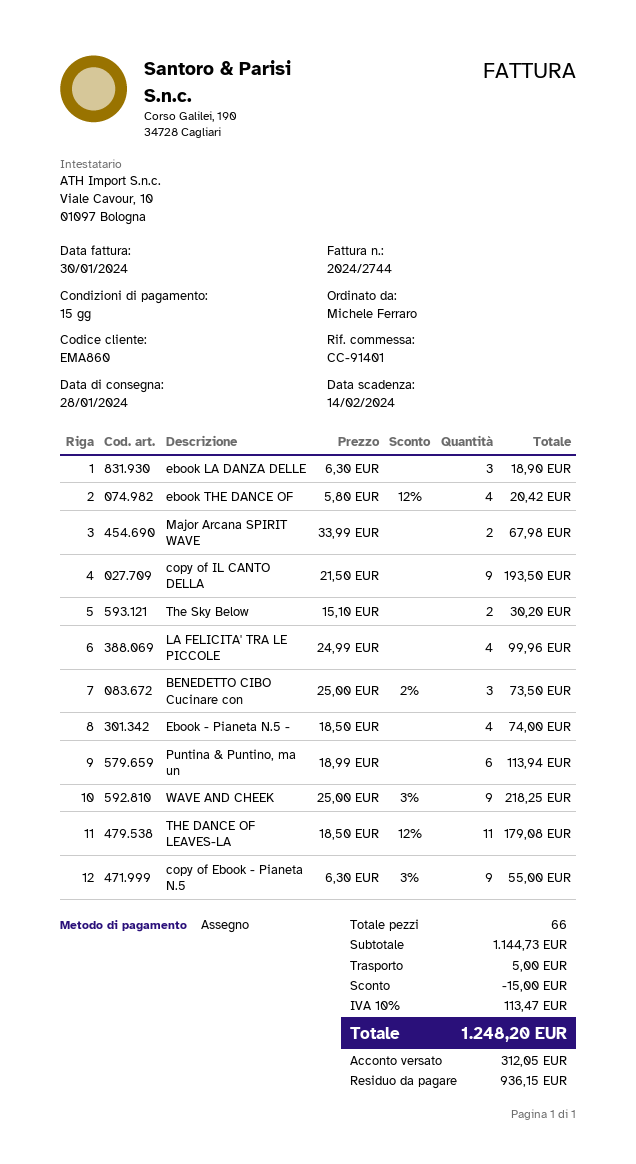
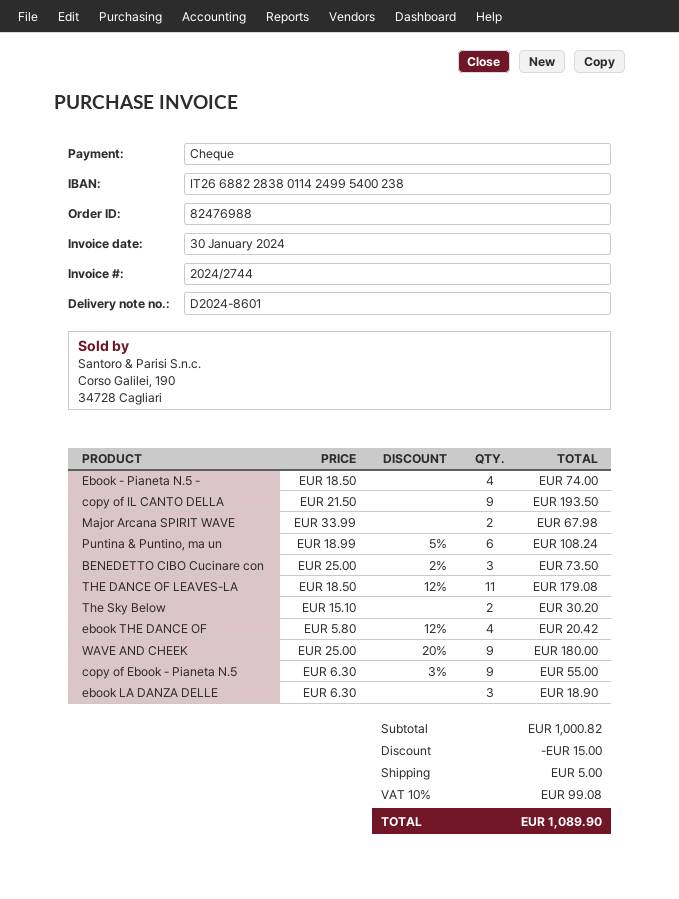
LA FELICITA' TRA LE PICCOLE: 4 x 24.99 = 99.96 -> none
Puntina & Puntino, ma un: 6 x 18.99 = 113.94 -> 6 x 18.99 - 5% = 108.24
WAVE AND CHEEK: 9 x 25.00 - 3% = 218.25 -> 9 x 25.00 - 20% = 180.00
subtotal: 1144.73 -> 1000.82
tax: 10% = 113.47 -> 10% = 99.08
total: 1248.20 -> 1089.90

